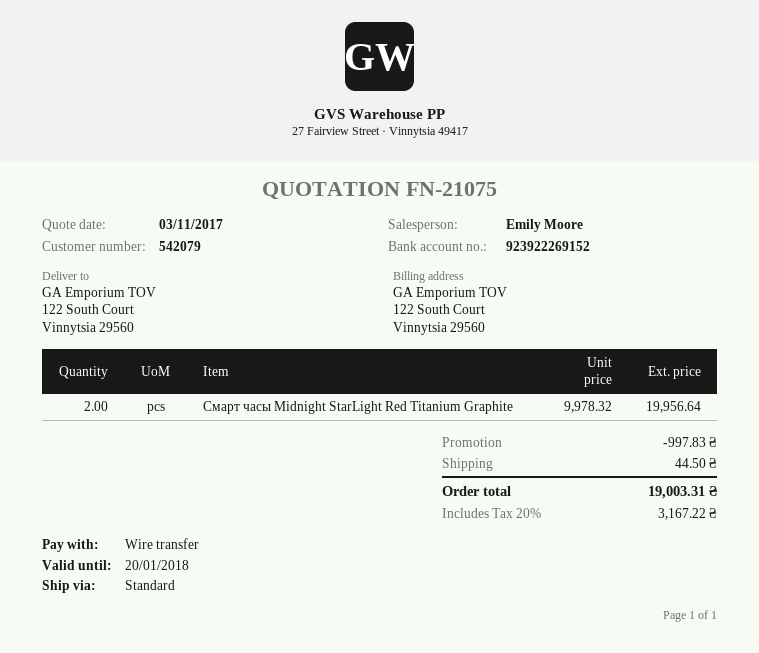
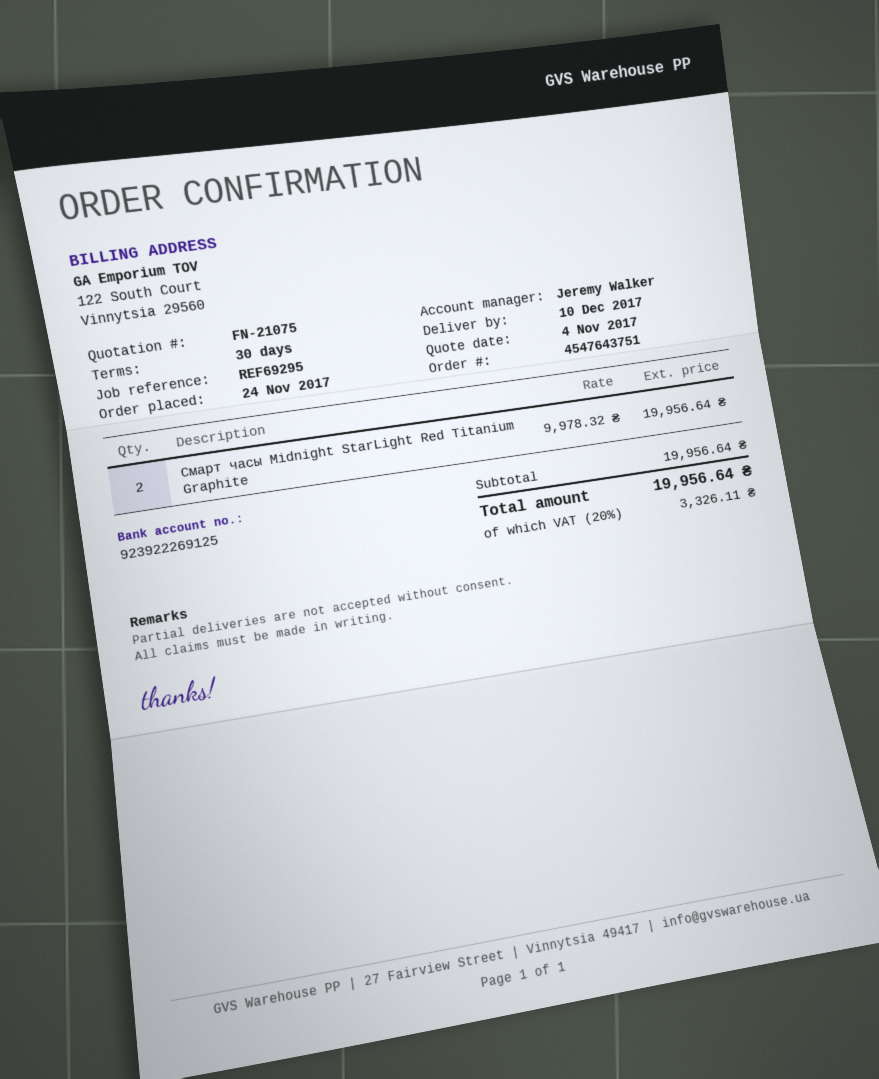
quote date: 2017-11-03 -> 2017-11-04
sales rep: Emily Moore -> Jeremy Walker
bank account: 923922269152 -> 923922269125
discount: 997.83 -> none
shipping: 44.50 -> none
tax: 20% = 3167.22 -> 20% = 3326.11
total: 19003.31 -> 19956.64

